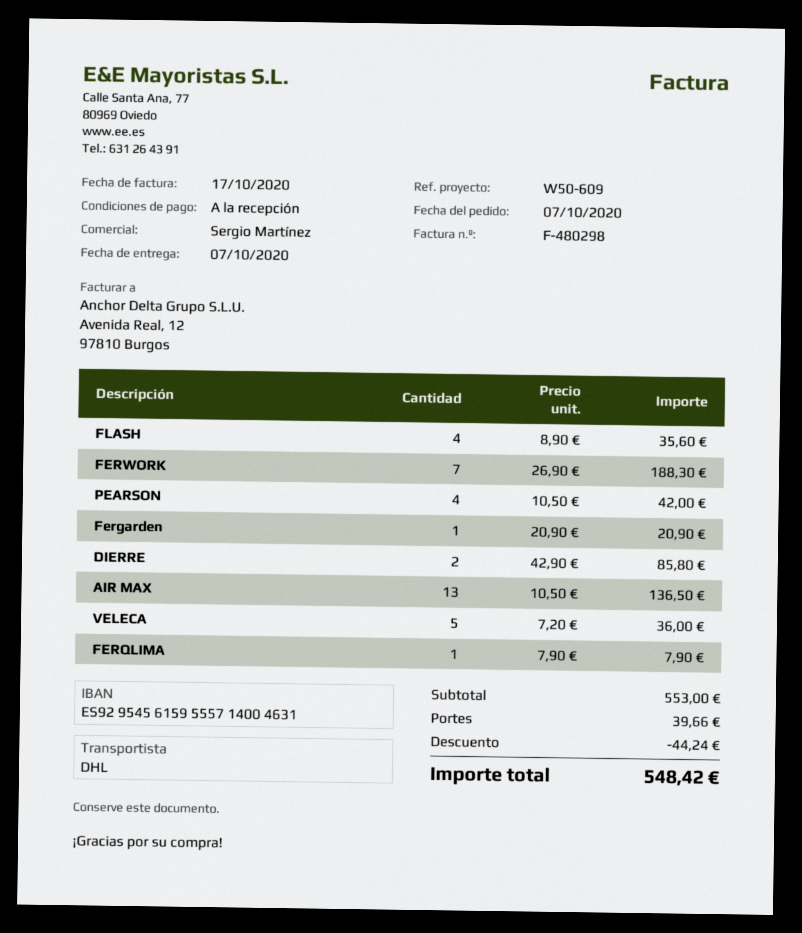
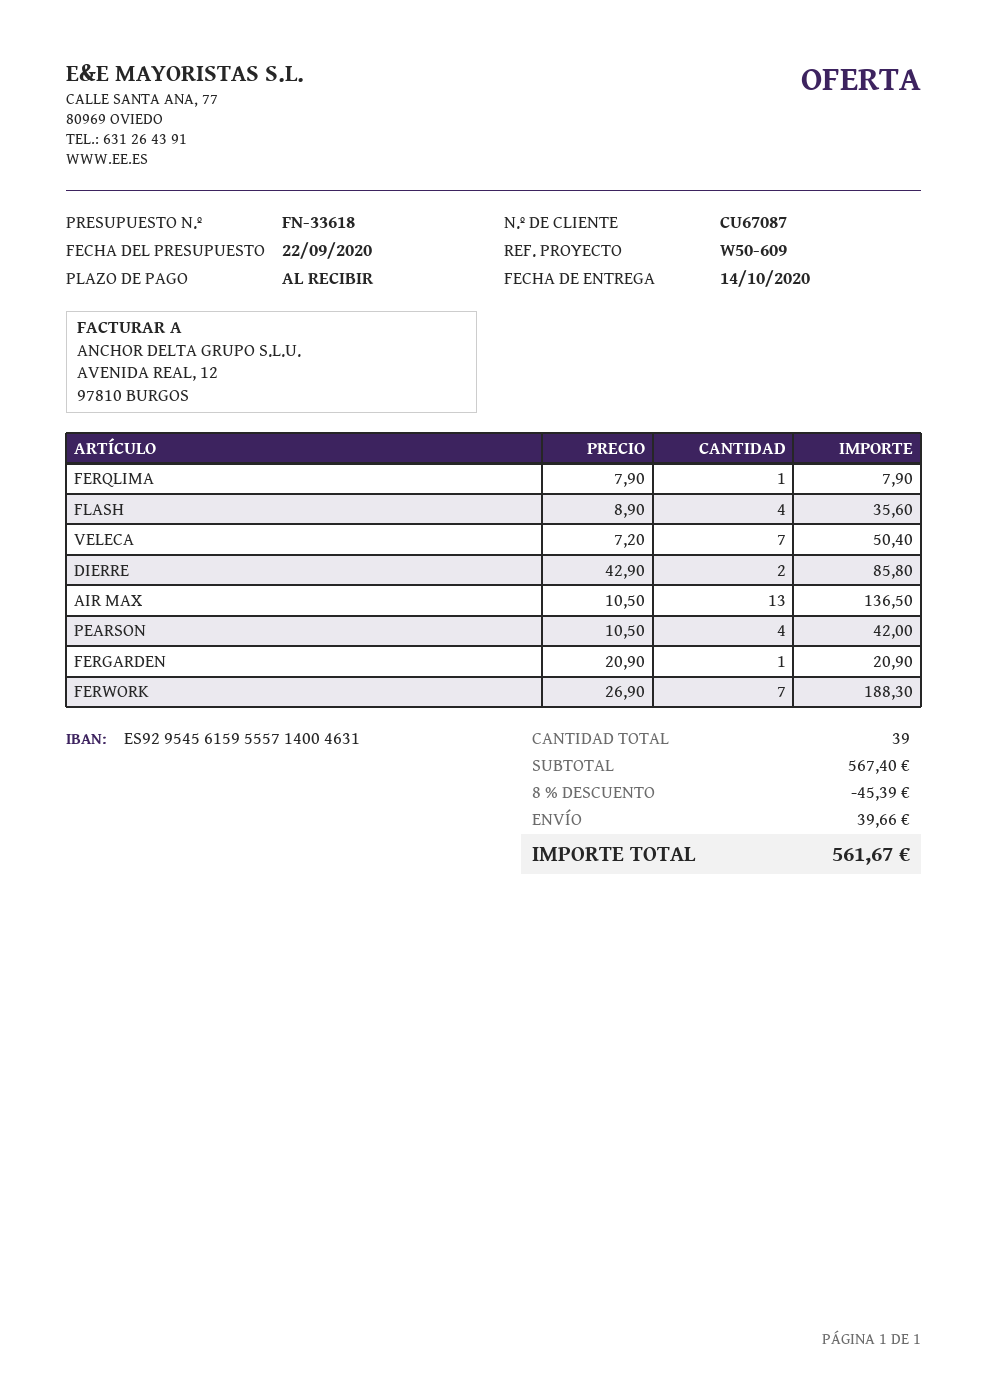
delivery date: 2020-10-07 -> 2020-10-14
VELECA: 5 x 7.20 = 36.00 -> 7 x 7.20 = 50.40
subtotal: 553.00 -> 567.40
discount: 44.24 -> 45.39
total: 548.42 -> 561.67

